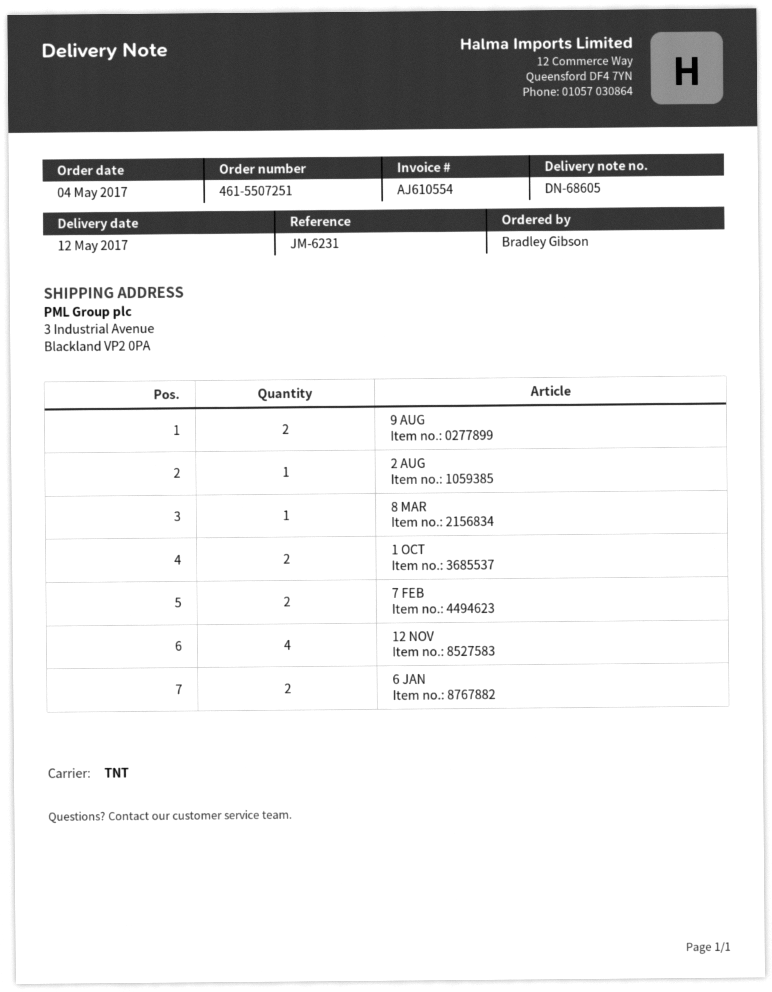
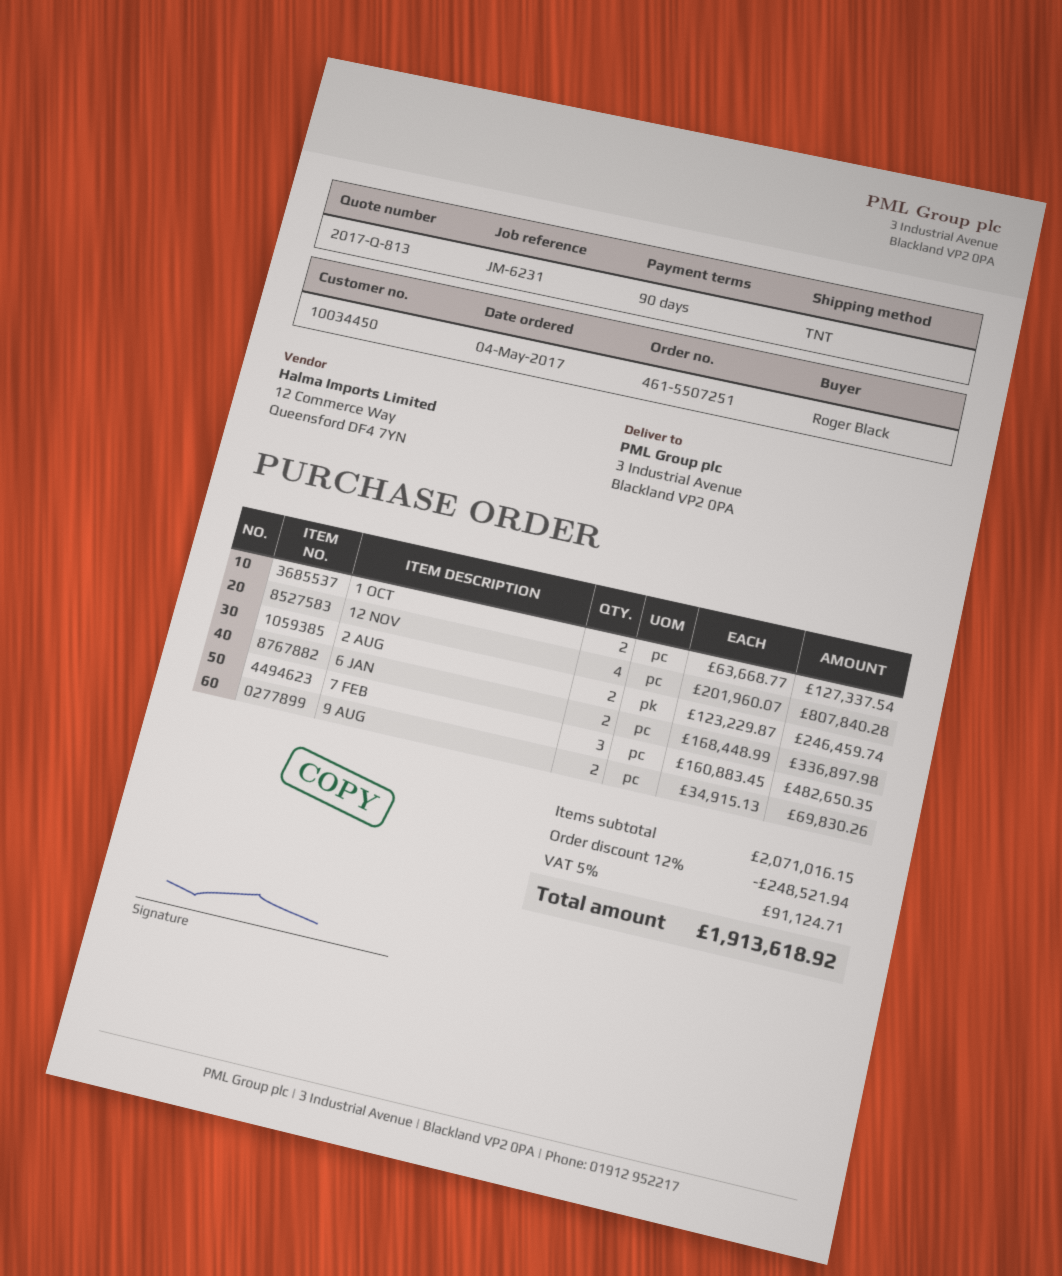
ordered by: Bradley Gibson -> Roger Black
2 AUG: 1 -> 2
8 MAR: 1 -> none
7 FEB: 2 -> 3

